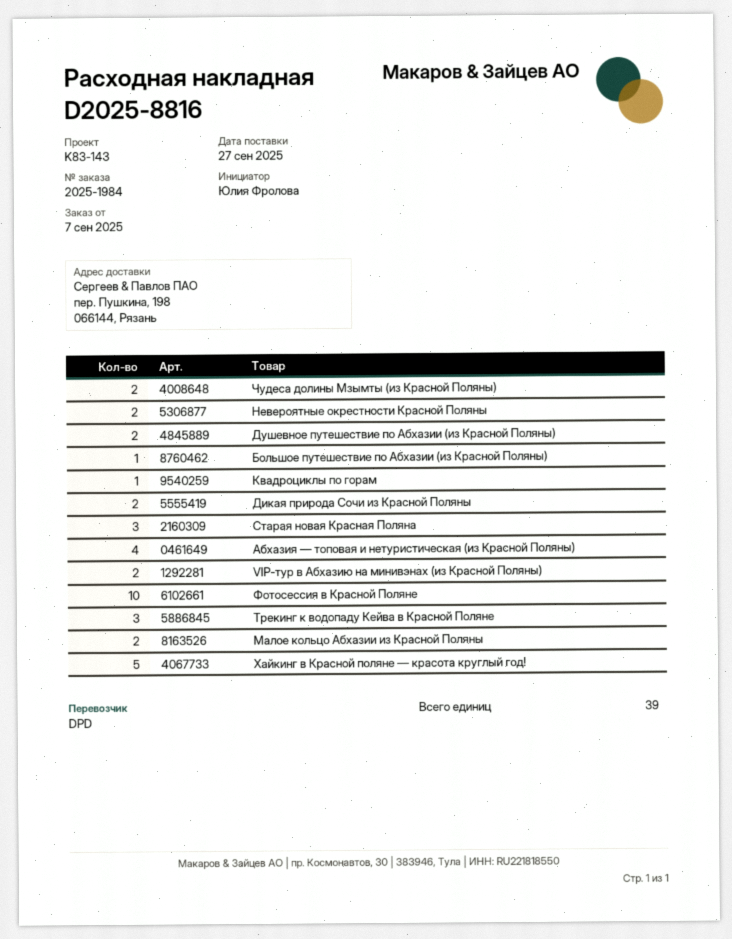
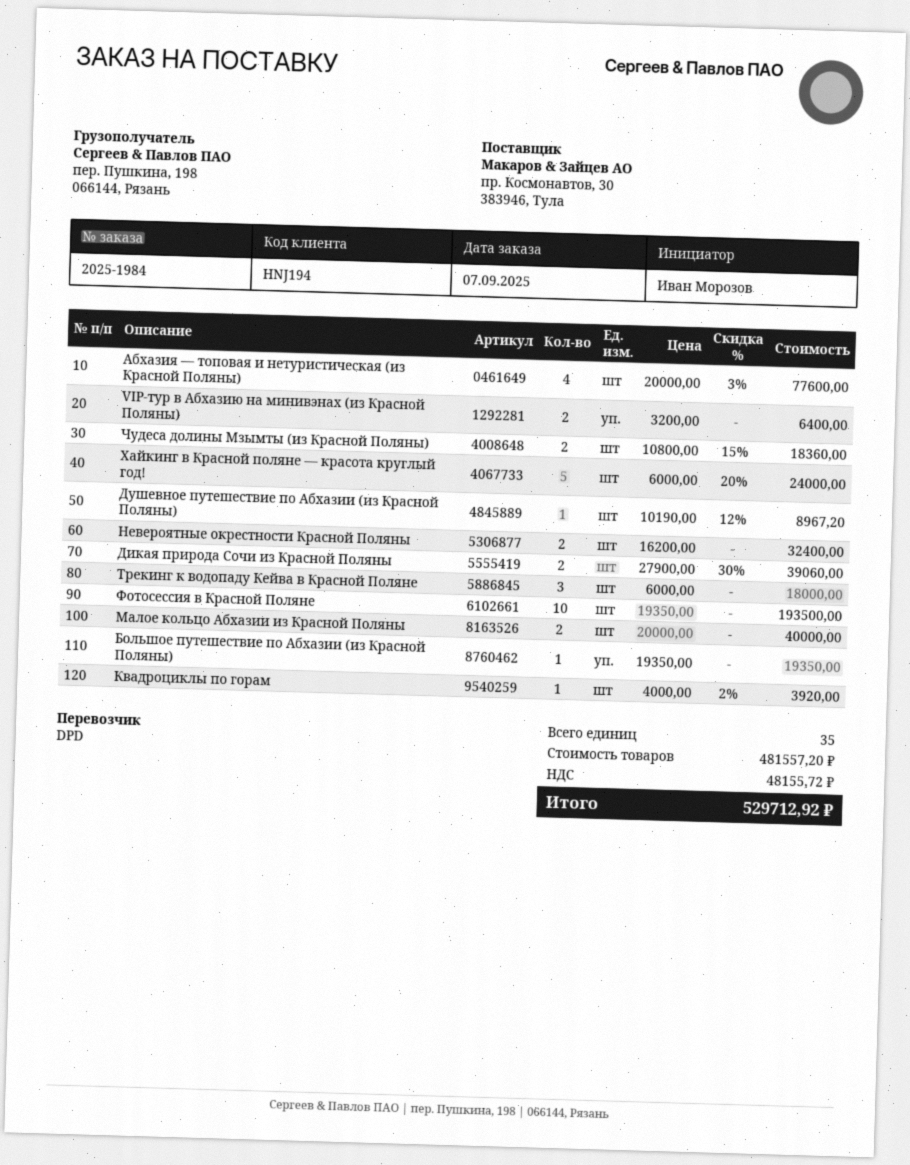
ordered by: Юлия Фролова -> Иван Морозов
Душевное путешествие по Абхазии (из Красной Поляны): 2 -> 1
Старая новая Красная Поляна: 3 -> none
total quantity: 39 -> 35

